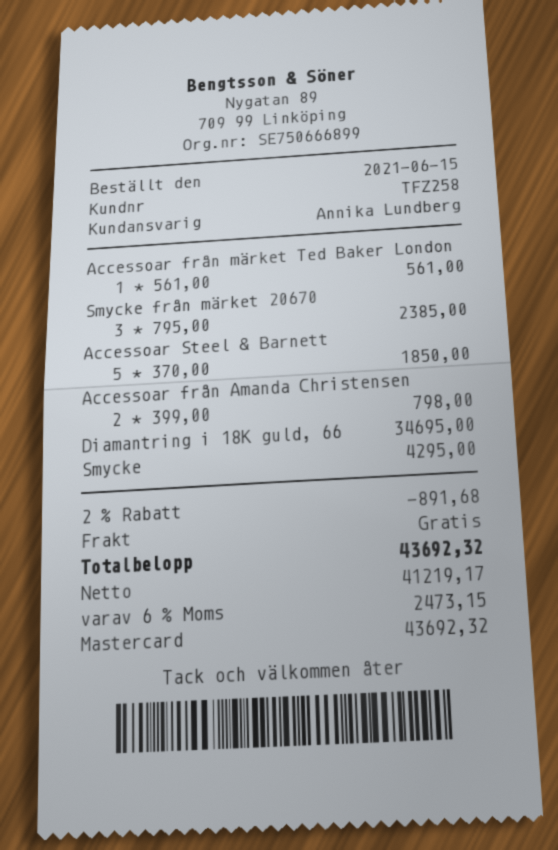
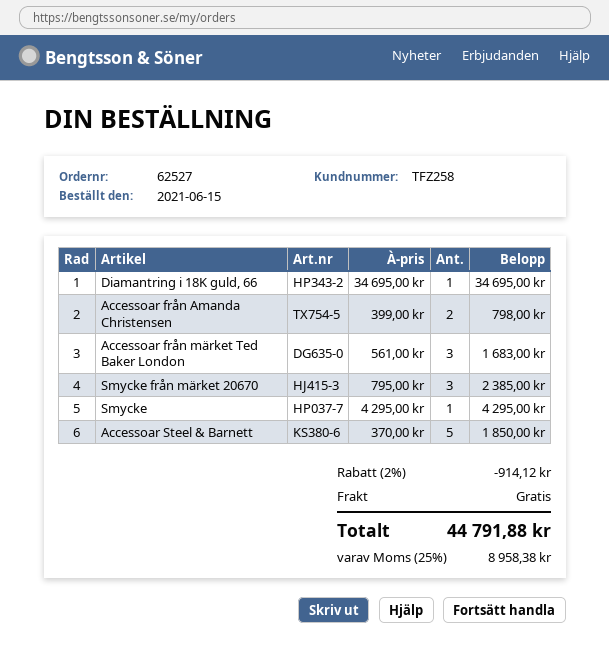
Accessoar från märket Ted Baker London: 1 x 561.00 = 561.00 -> 3 x 561.00 = 1683.00
discount: 2% = 891.68 -> 2% = 914.12
tax: 6% = 2473.15 -> 25% = 8958.38
total: 43692.32 -> 44791.88

